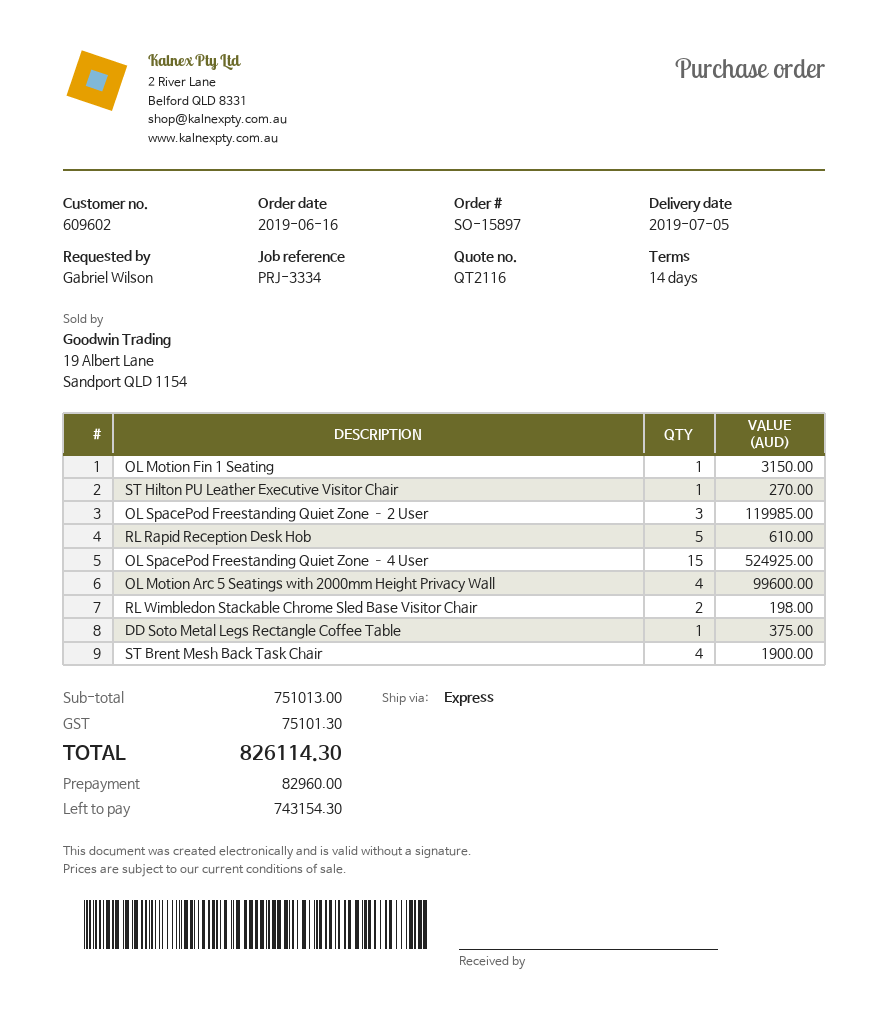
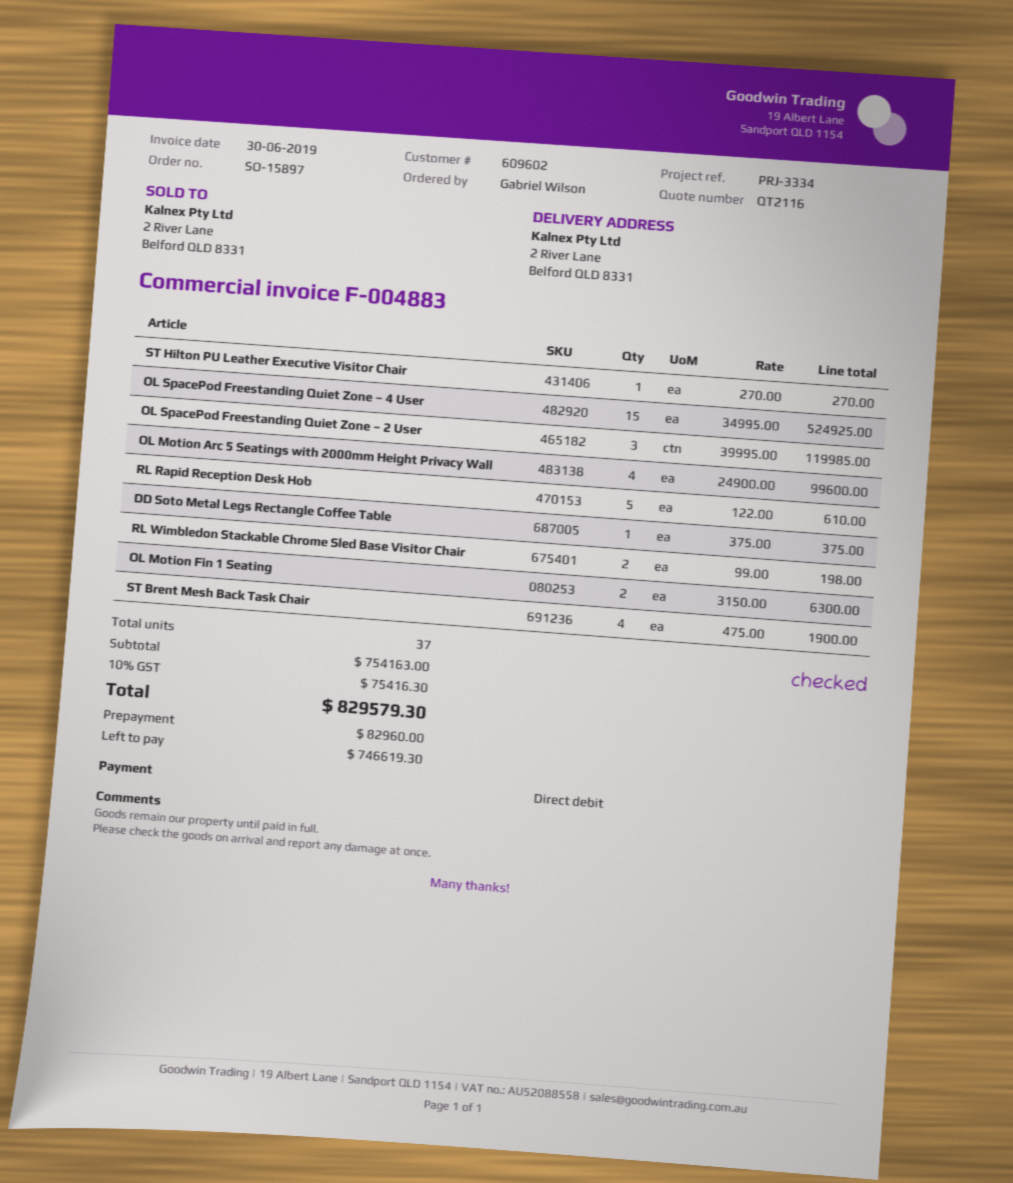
OL Motion Fin 1 Seating: 1 for 3150.00 -> 2 for 6300.00
subtotal: 751013.00 -> 754163.00
tax: 75101.30 -> 75416.30
total: 826114.30 -> 829579.30
balance: 743154.30 -> 746619.30

